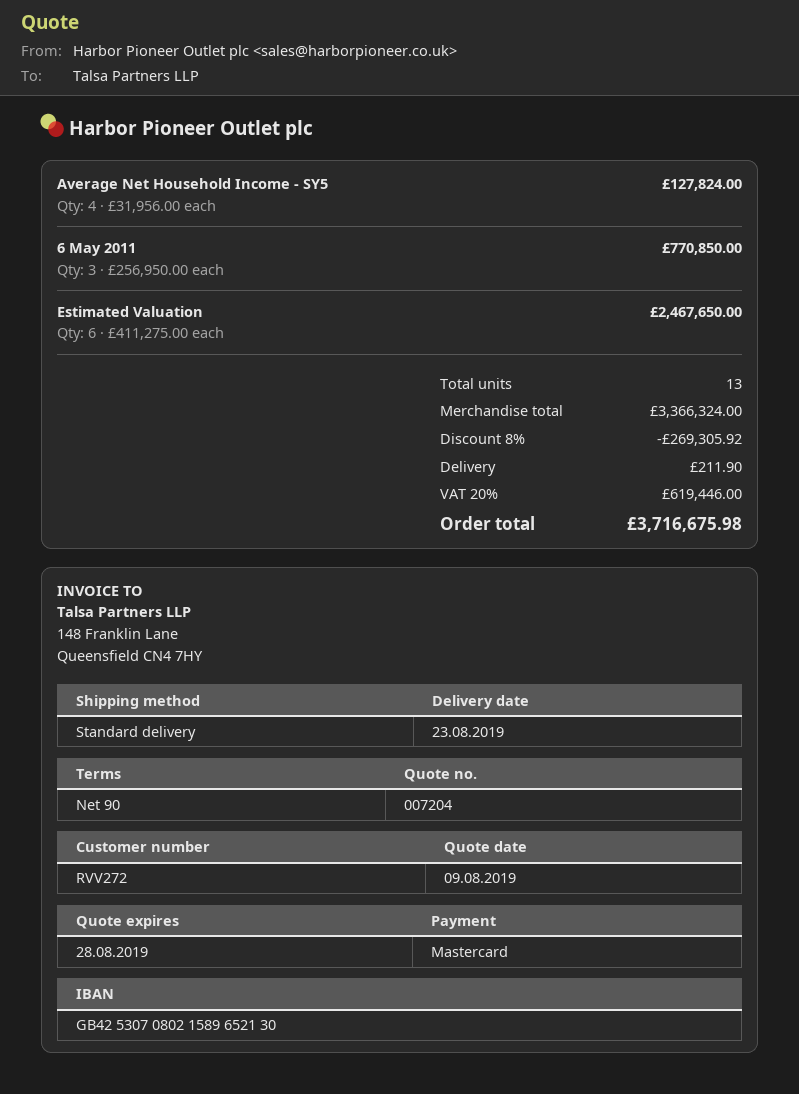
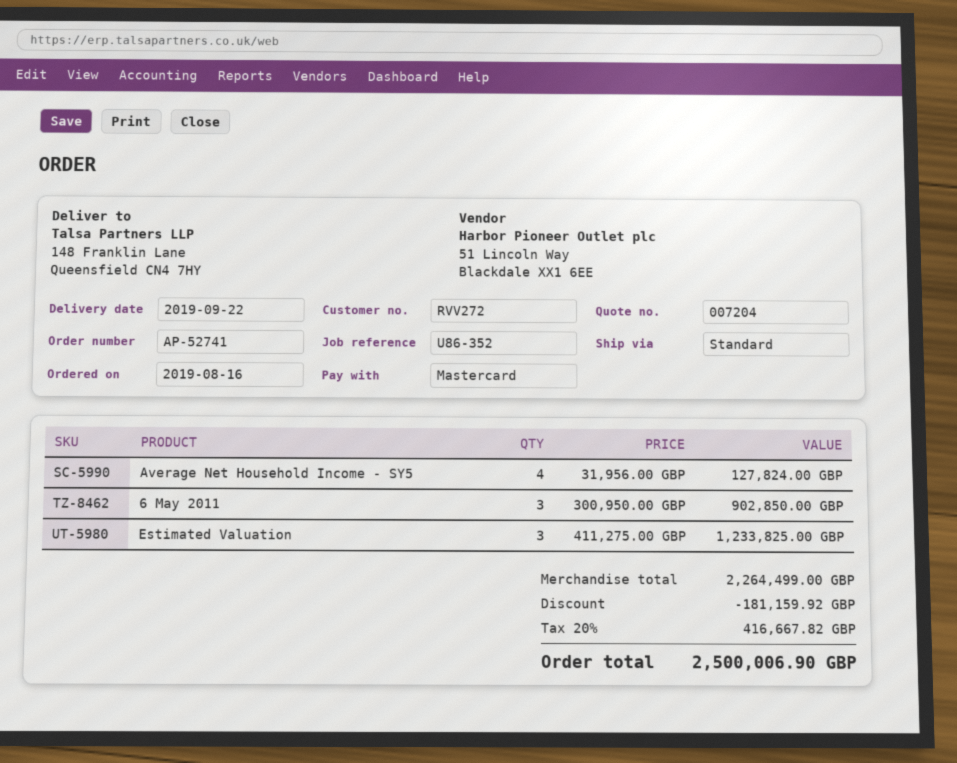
delivery date: 2019-08-23 -> 2019-09-22
6 May 2011: 3 x 256950.00 = 770850.00 -> 3 x 300950.00 = 902850.00
Estimated Valuation: 6 x 411275.00 = 2467650.00 -> 3 x 411275.00 = 1233825.00
subtotal: 3366324.00 -> 2264499.00
discount: 269305.92 -> 181159.92
shipping: 211.90 -> none
tax: 20% = 619446.00 -> 20% = 416667.82
total: 3716675.98 -> 2500006.90

